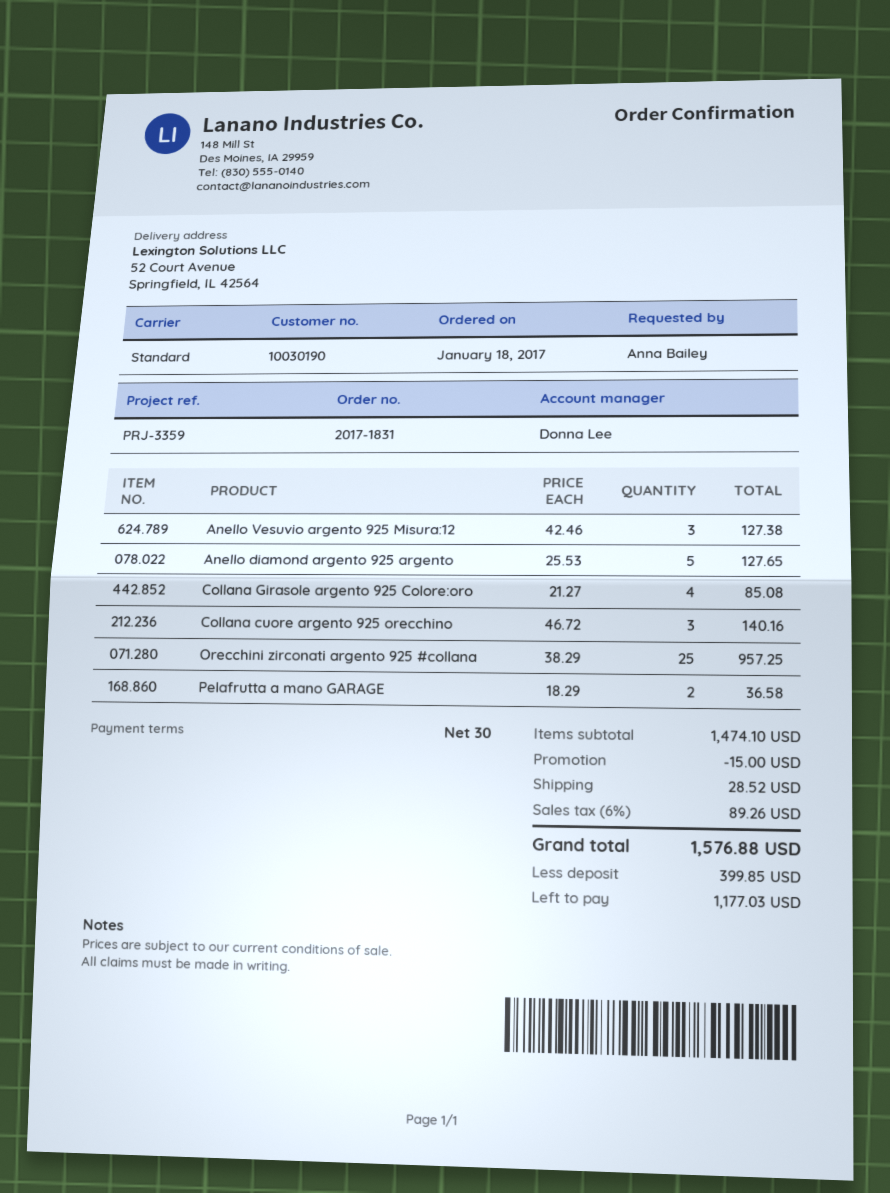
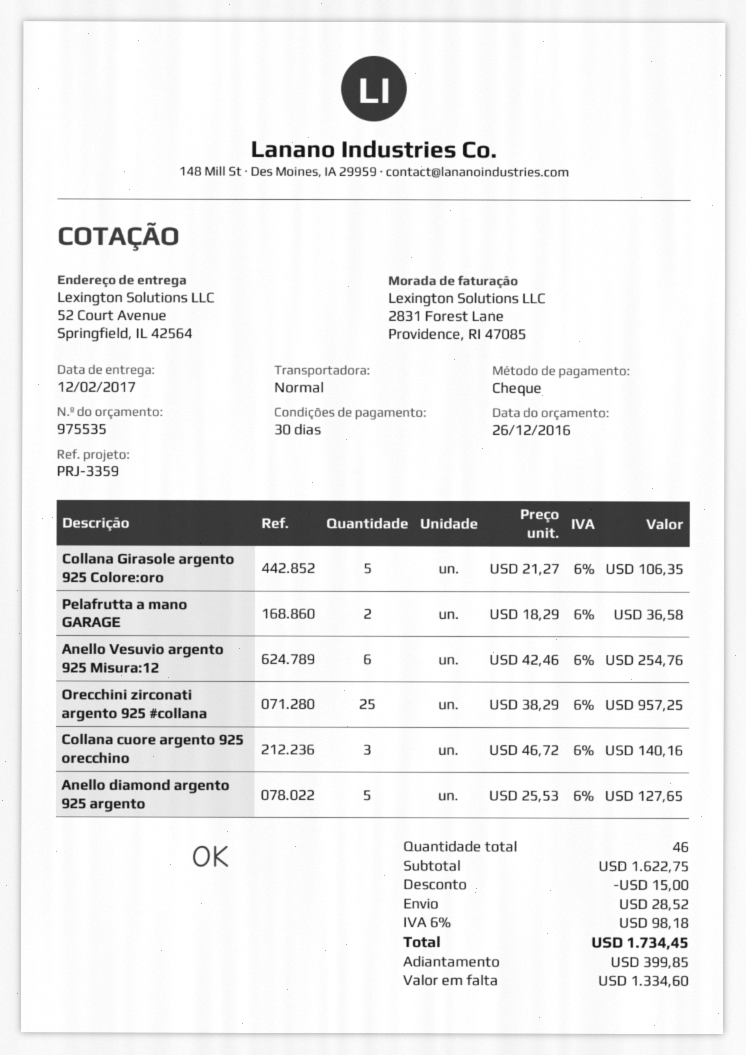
Anello Vesuvio argento 925 Misura:12: 3 x 42.46 = 127.38 -> 6 x 42.46 = 254.76
Collana Girasole argento 925 Colore:oro: 4 x 21.27 = 85.08 -> 5 x 21.27 = 106.35
subtotal: 1474.10 -> 1622.75
tax: 6% = 89.26 -> 6% = 98.18
total: 1576.88 -> 1734.45
balance: 1177.03 -> 1334.60

